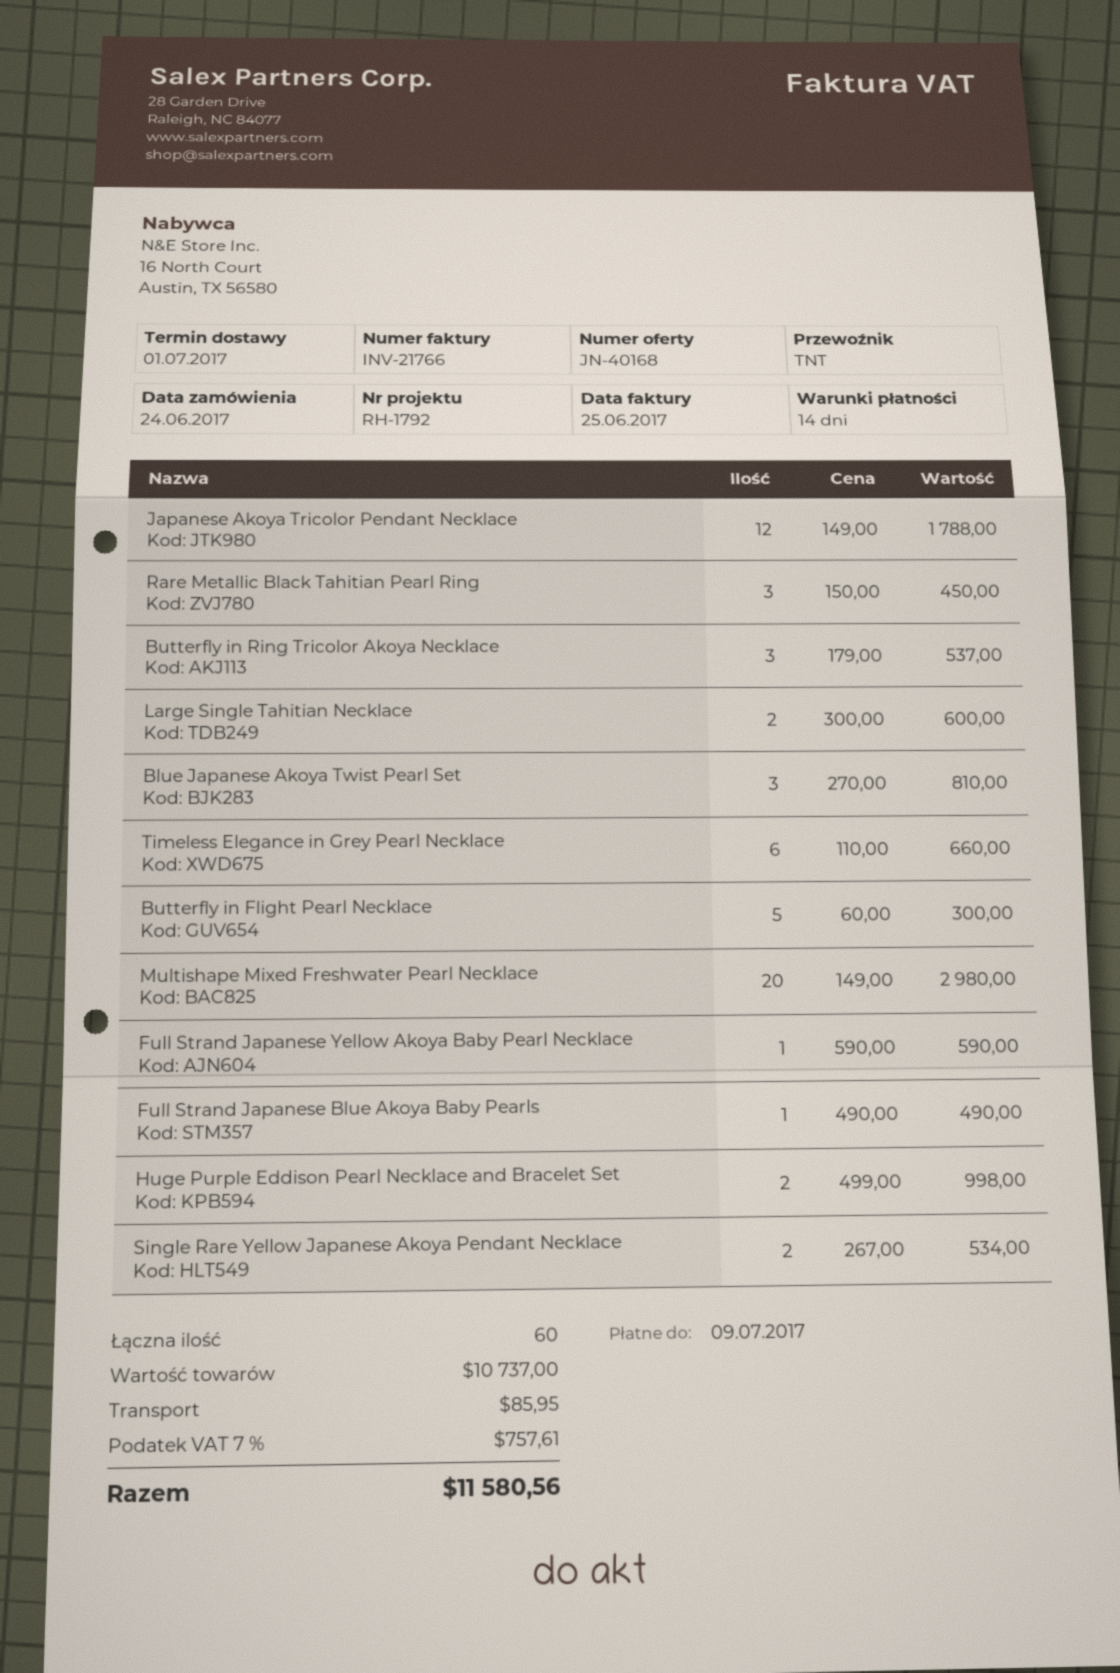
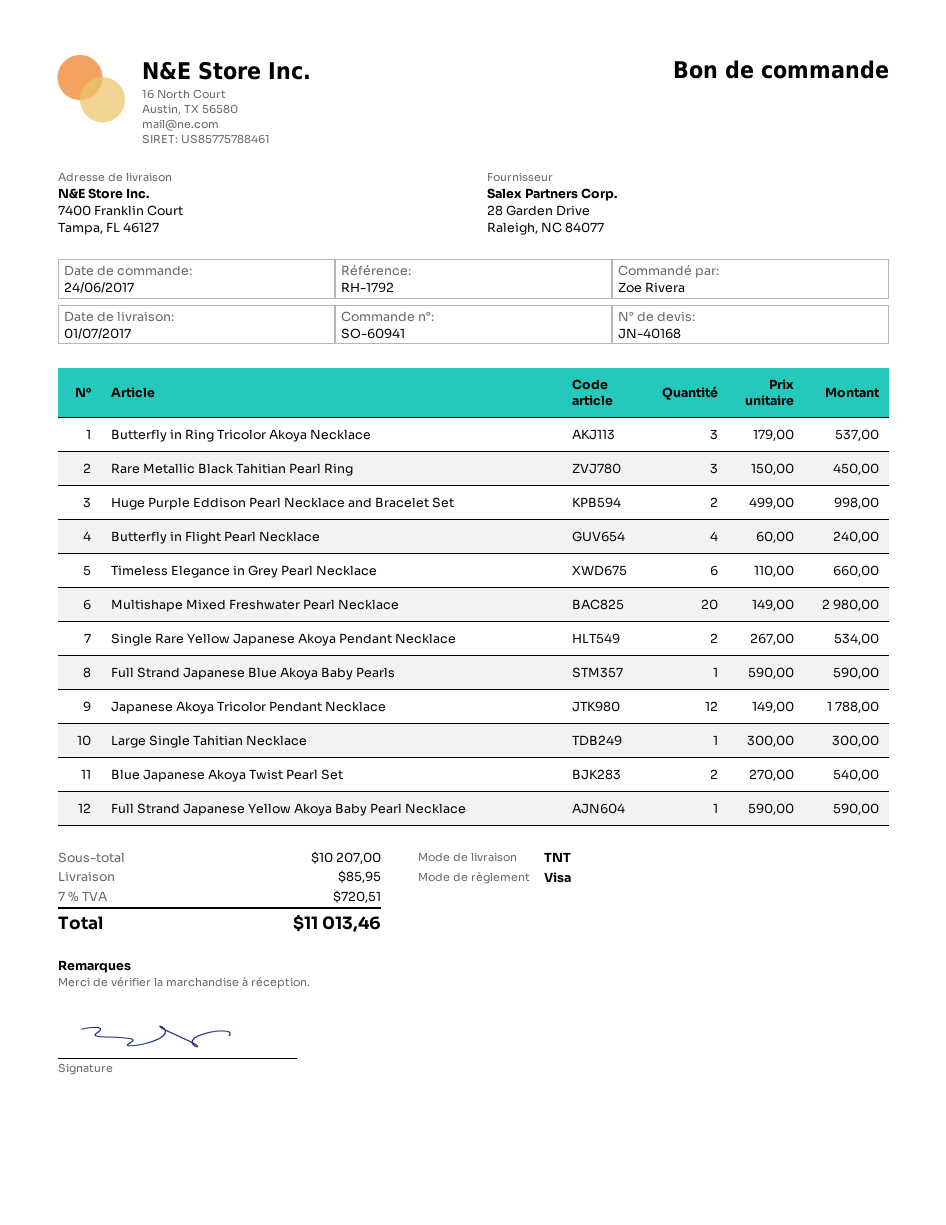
Large Single Tahitian Necklace: 2 x 300.00 = 600.00 -> 1 x 300.00 = 300.00
Blue Japanese Akoya Twist Pearl Set: 3 x 270.00 = 810.00 -> 2 x 270.00 = 540.00
Butterfly in Flight Pearl Necklace: 5 x 60.00 = 300.00 -> 4 x 60.00 = 240.00
Full Strand Japanese Blue Akoya Baby Pearls: 1 x 490.00 = 490.00 -> 1 x 590.00 = 590.00
subtotal: 10737.00 -> 10207.00
tax: 7% = 757.61 -> 7% = 720.51
total: 11580.56 -> 11013.46

